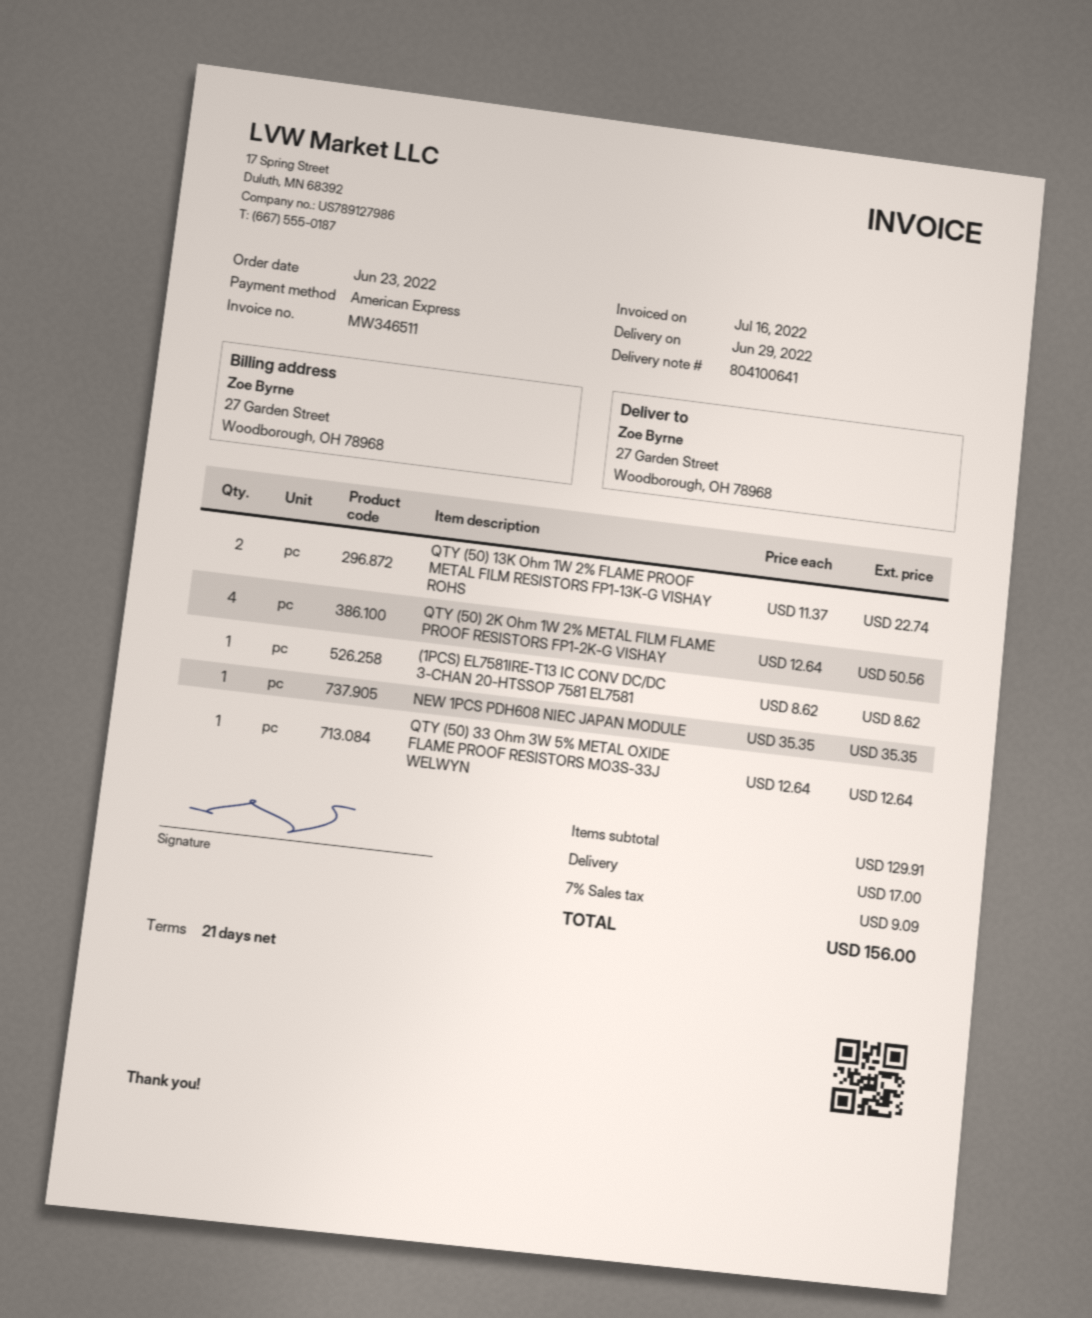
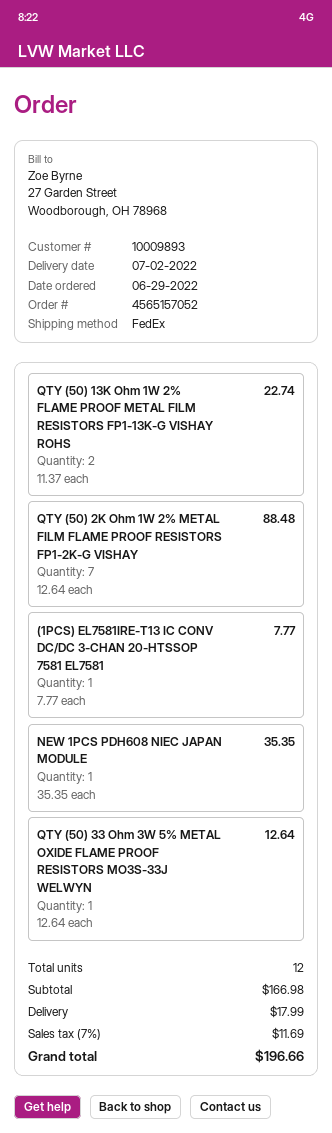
order date: 2022-06-23 -> 2022-06-29
delivery date: 2022-06-29 -> 2022-07-02
QTY (50) 2K Ohm 1W 2% METAL FILM FLAME PROOF RESISTORS FP1-2K-G VISHAY: 4 x 12.64 = 50.56 -> 7 x 12.64 = 88.48
(1PCS) EL7581IRE-T13 IC CONV DC/DC 3-CHAN 20-HTSSOP 7581 EL7581: 1 x 8.62 = 8.62 -> 1 x 7.77 = 7.77
subtotal: 129.91 -> 166.98
shipping: 17.00 -> 17.99
tax: 7% = 9.09 -> 7% = 11.69
total: 156.00 -> 196.66

